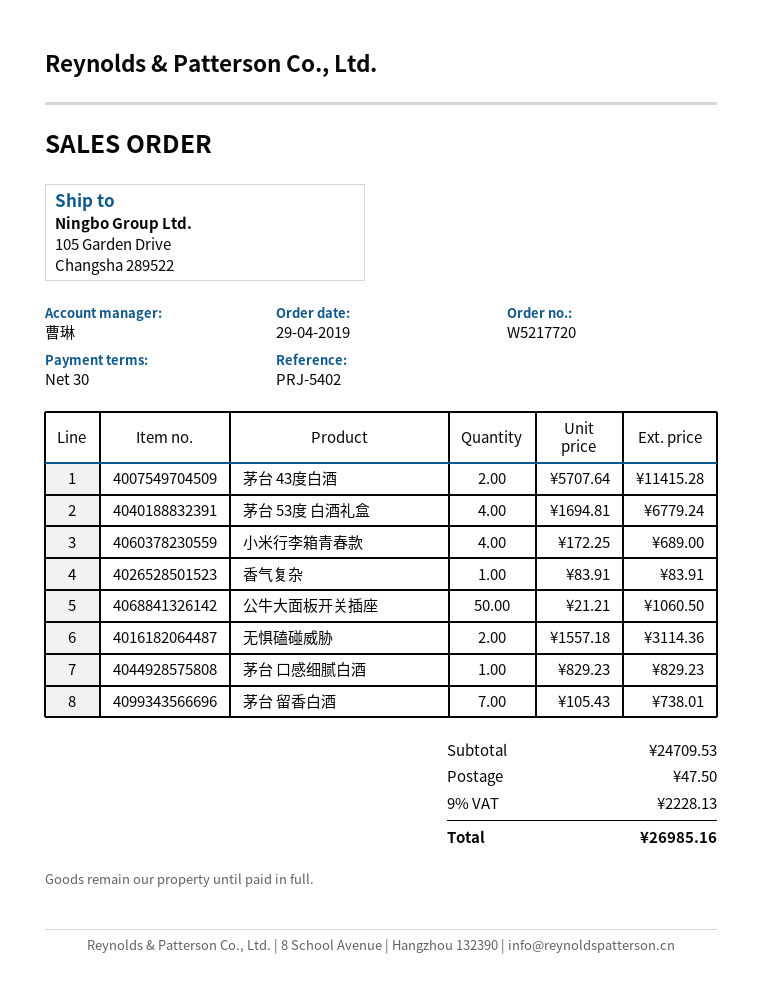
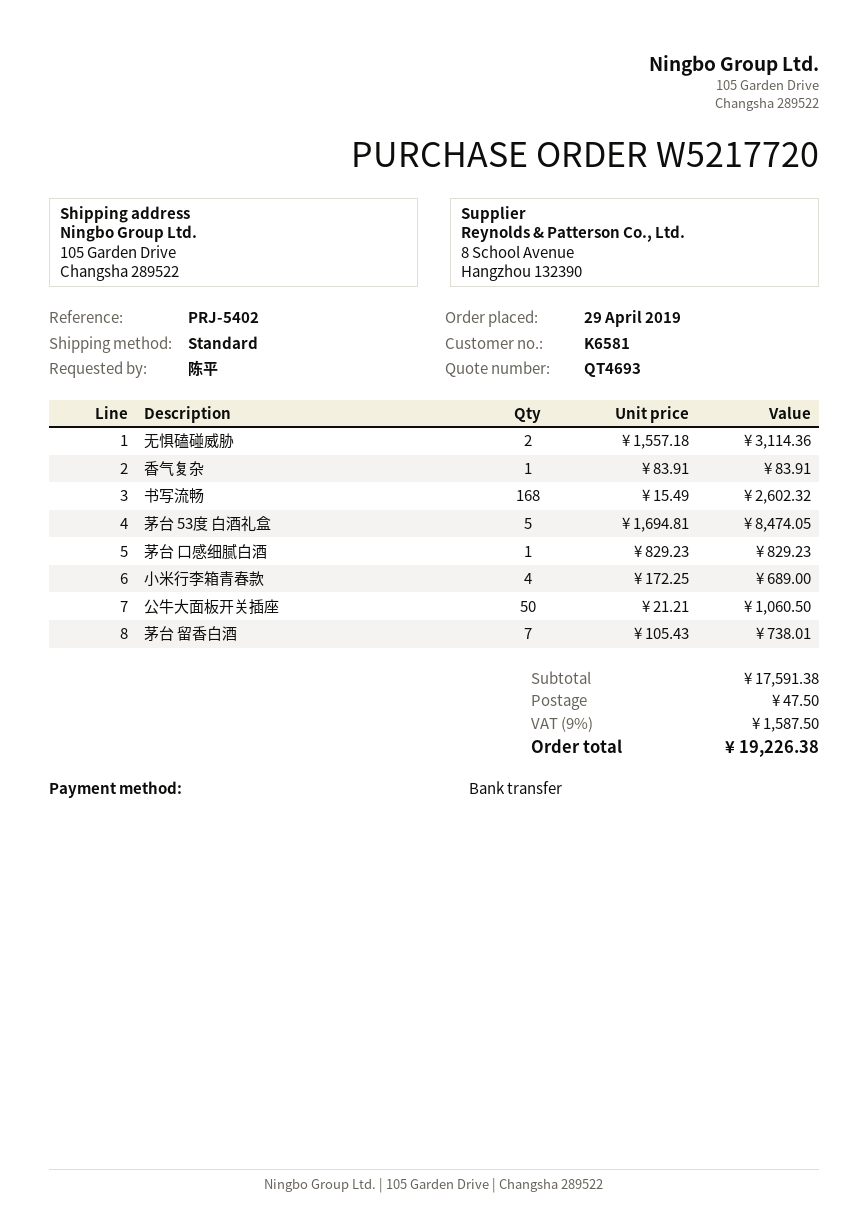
茅台 43度白酒: 2 x 5707.64 = 11415.28 -> none
茅台 53度 白酒礼盒: 4 x 1694.81 = 6779.24 -> 5 x 1694.81 = 8474.05
书写流畅: none -> 168 x 15.49 = 2602.32
subtotal: 24709.53 -> 17591.38
tax: 9% = 2228.13 -> 9% = 1587.50
total: 26985.16 -> 19226.38

